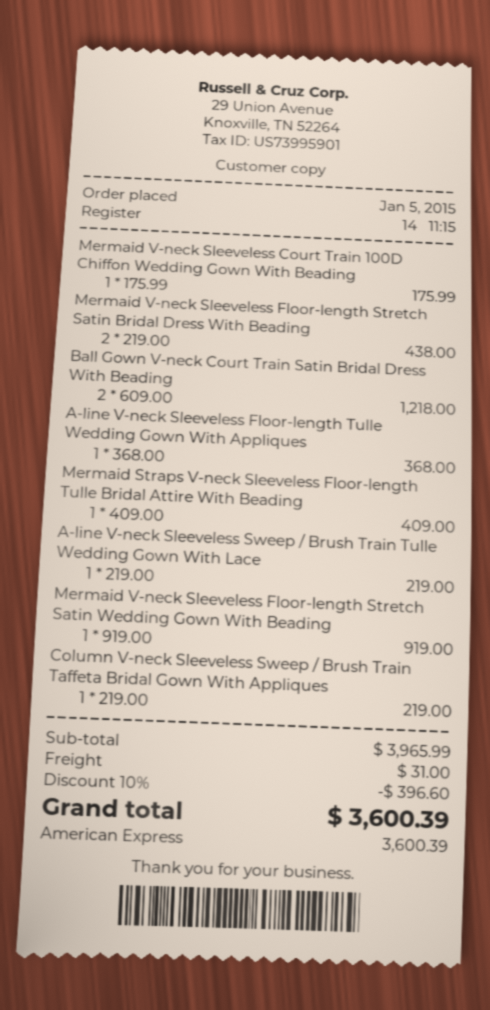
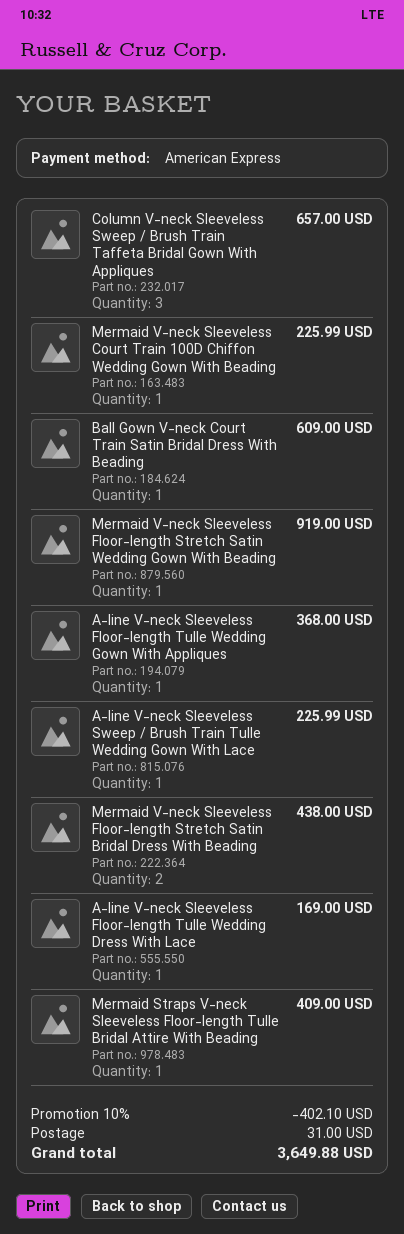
Mermaid V-neck Sleeveless Court Train 100D Chiffon Wedding Gown With Beading: 1 for 175.99 -> 1 for 225.99
Ball Gown V-neck Court Train Satin Bridal Dress With Beading: 2 for 1218.00 -> 1 for 609.00
A-line V-neck Sleeveless Sweep / Brush Train Tulle Wedding Gown With Lace: 1 for 219.00 -> 1 for 225.99
Column V-neck Sleeveless Sweep / Brush Train Taffeta Bridal Gown With Appliques: 1 for 219.00 -> 3 for 657.00
A-line V-neck Sleeveless Floor-length Tulle Wedding Dress With Lace: none -> 1 for 169.00
discount: 10% = 396.60 -> 10% = 402.10
total: 3600.39 -> 3649.88

